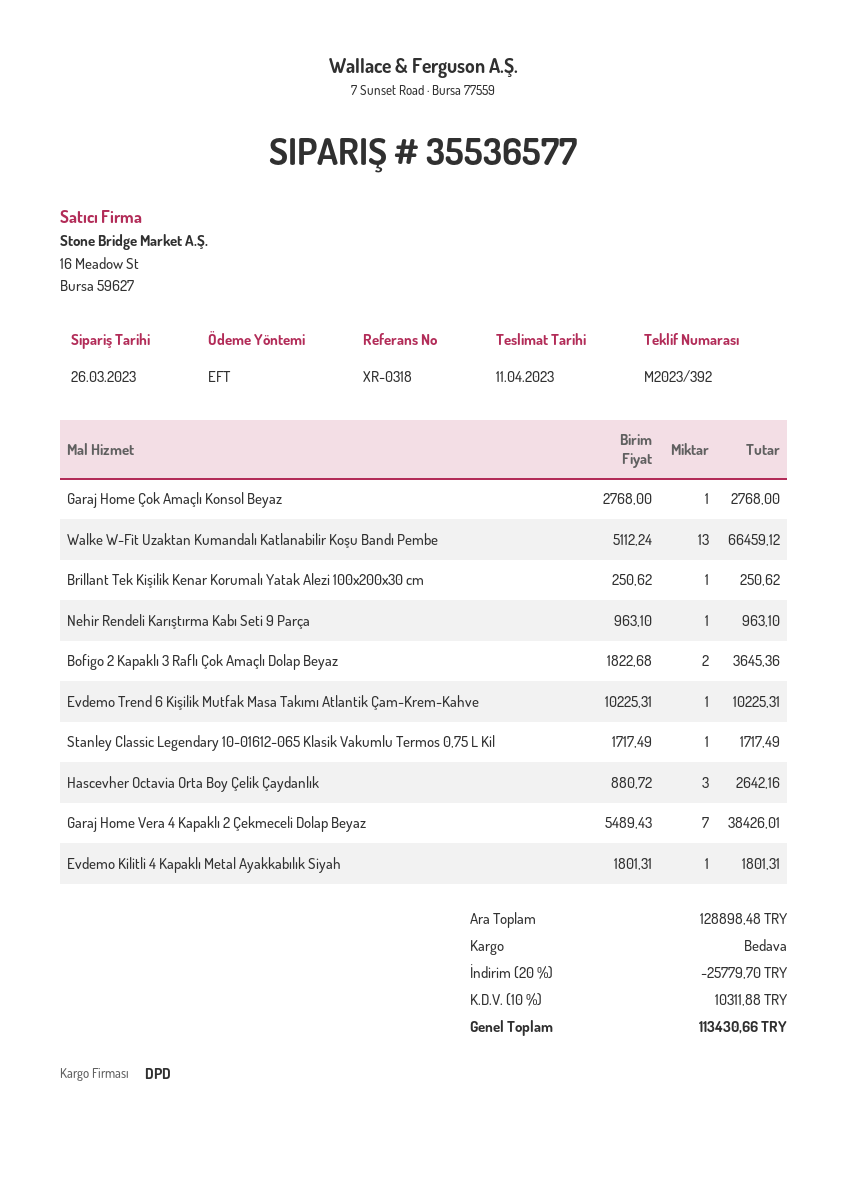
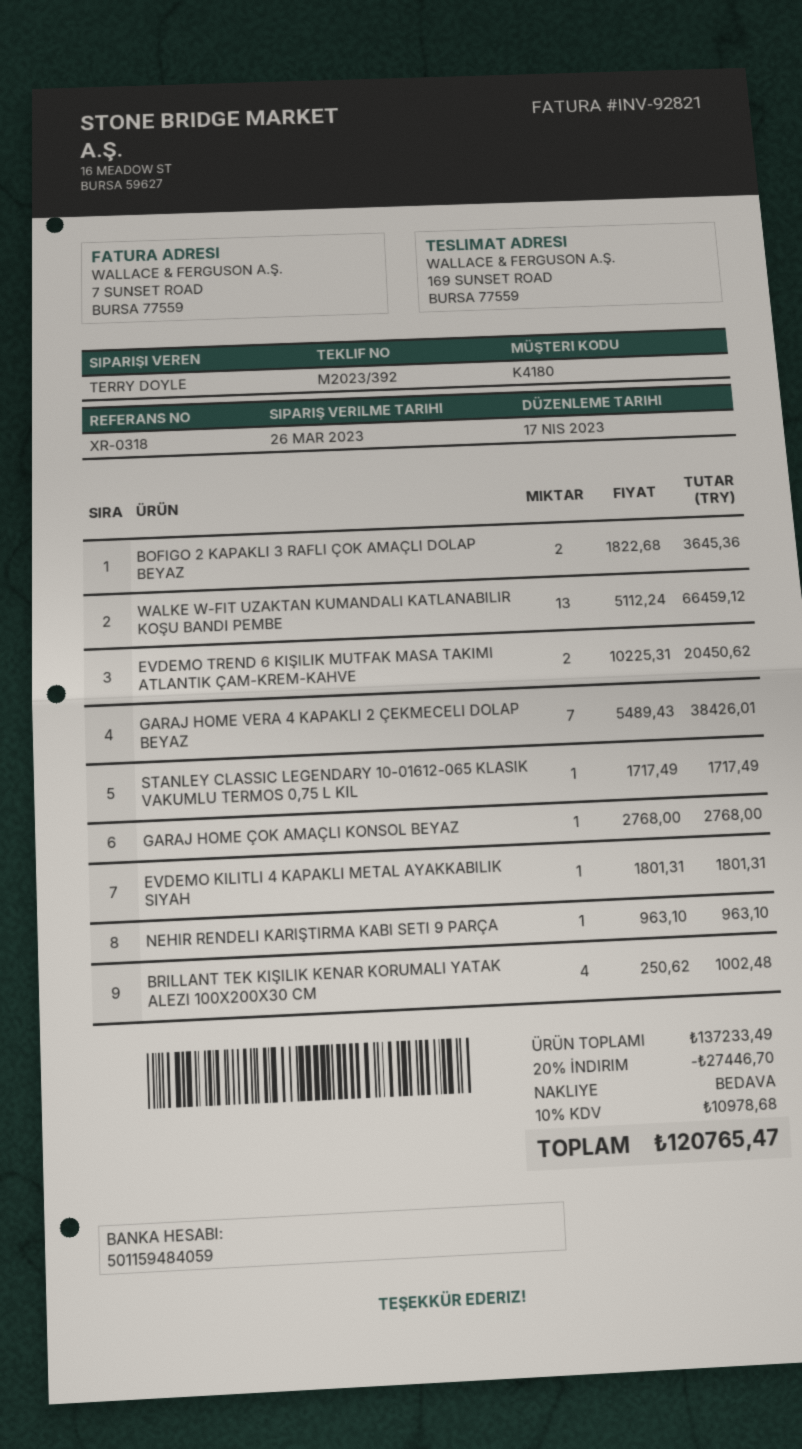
Brillant Tek Kişilik Kenar Korumalı Yatak Alezi 100x200x30 cm: 1 x 250.62 = 250.62 -> 4 x 250.62 = 1002.48
Evdemo Trend 6 Kişilik Mutfak Masa Takımı Atlantik Çam-Krem-Kahve: 1 x 10225.31 = 10225.31 -> 2 x 10225.31 = 20450.62
Hascevher Octavia Orta Boy Çelik Çaydanlık: 3 x 880.72 = 2642.16 -> none
subtotal: 128898.48 -> 137233.49
discount: 20% = 25779.70 -> 20% = 27446.70
tax: 10% = 10311.88 -> 10% = 10978.68
total: 113430.66 -> 120765.47

